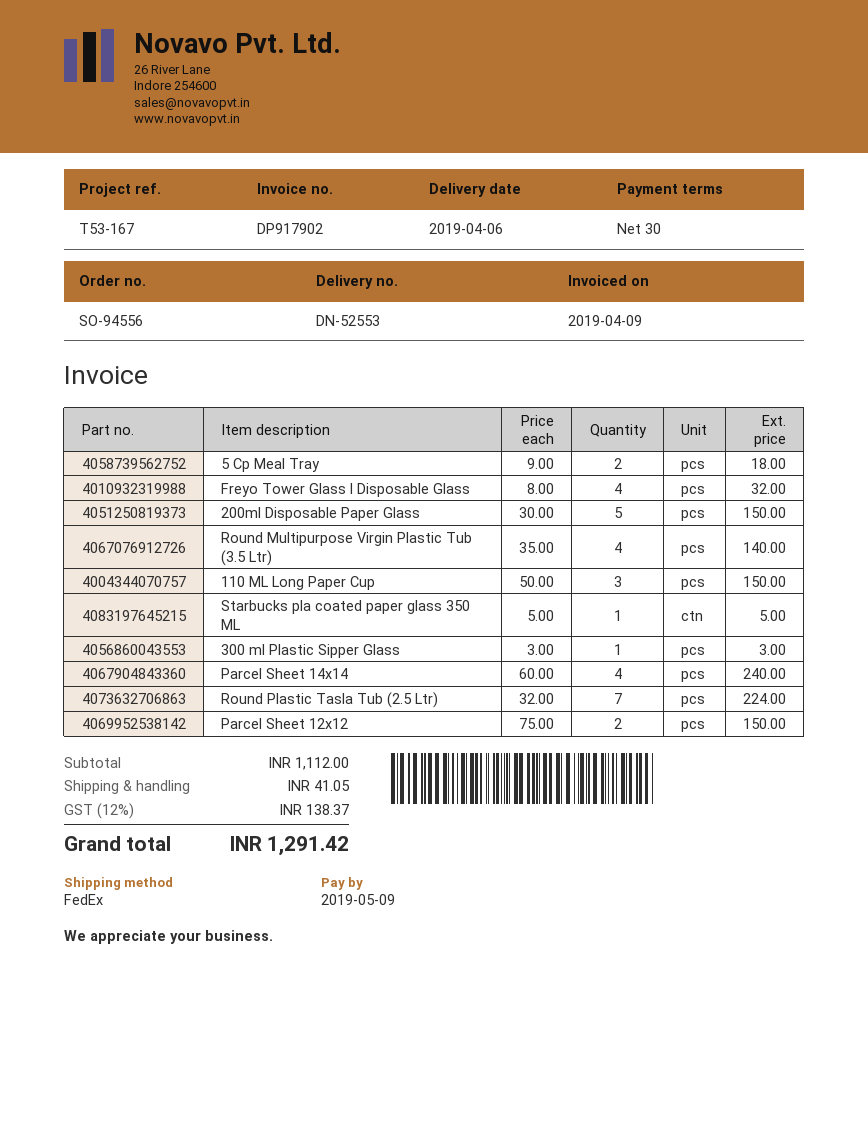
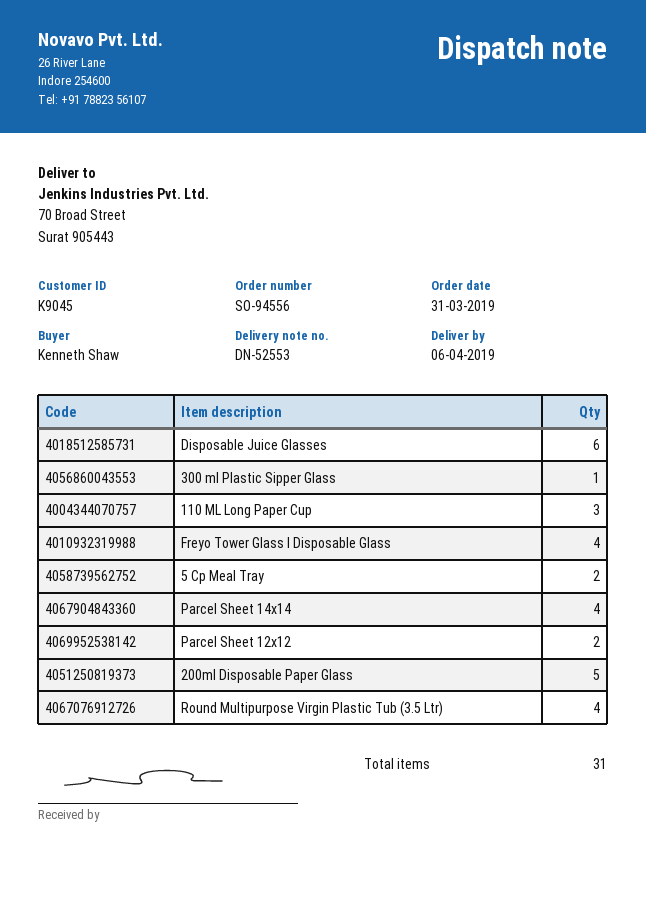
Starbucks pla coated paper glass 350 ML: 1 -> none
Round Plastic Tasla Tub (2.5 Ltr): 7 -> none
Disposable Juice Glasses: none -> 6

